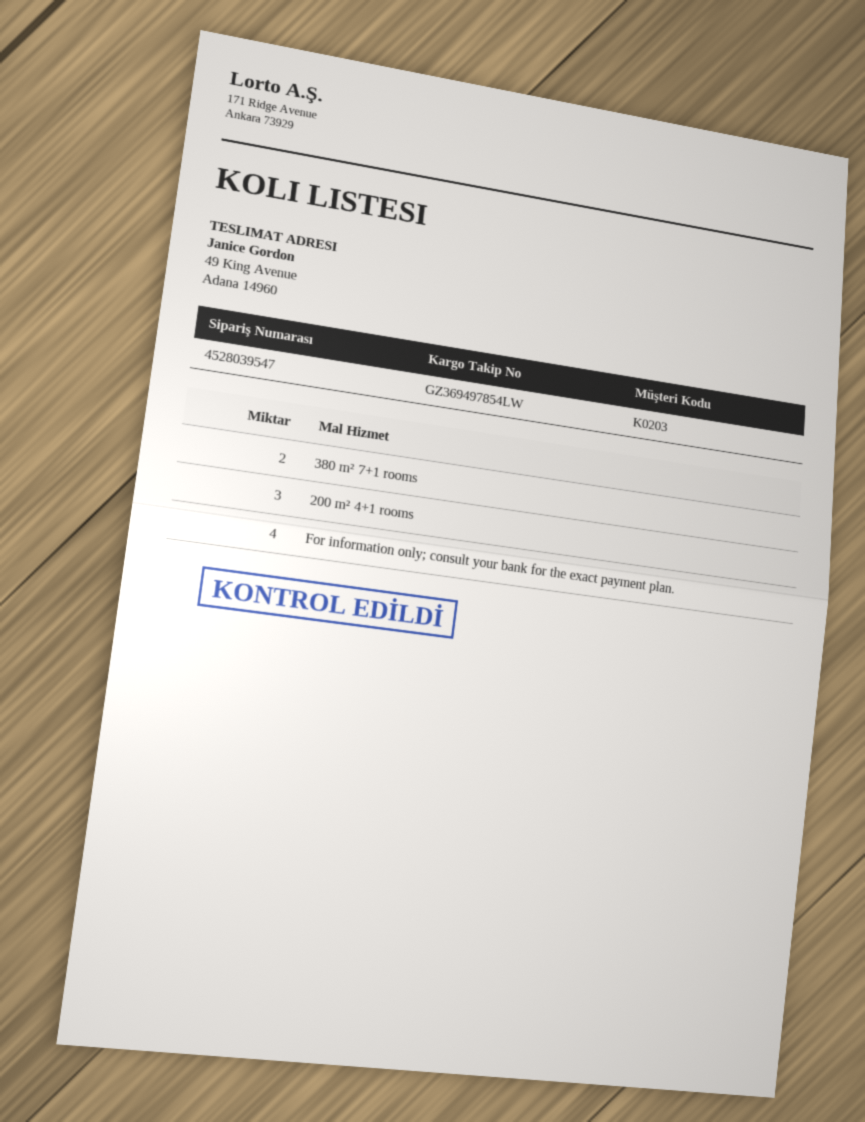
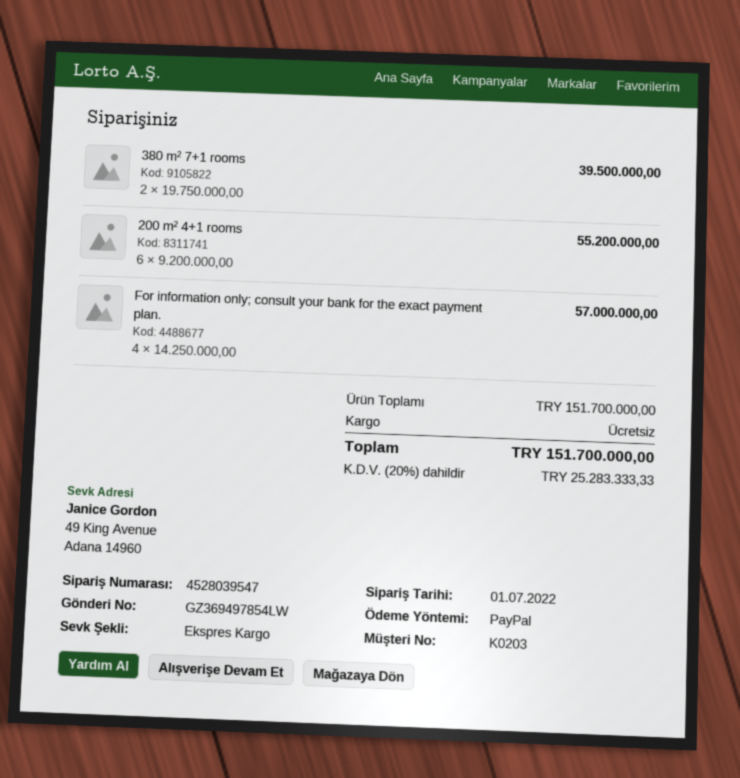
200 m² 4+1 rooms: 3 -> 6

